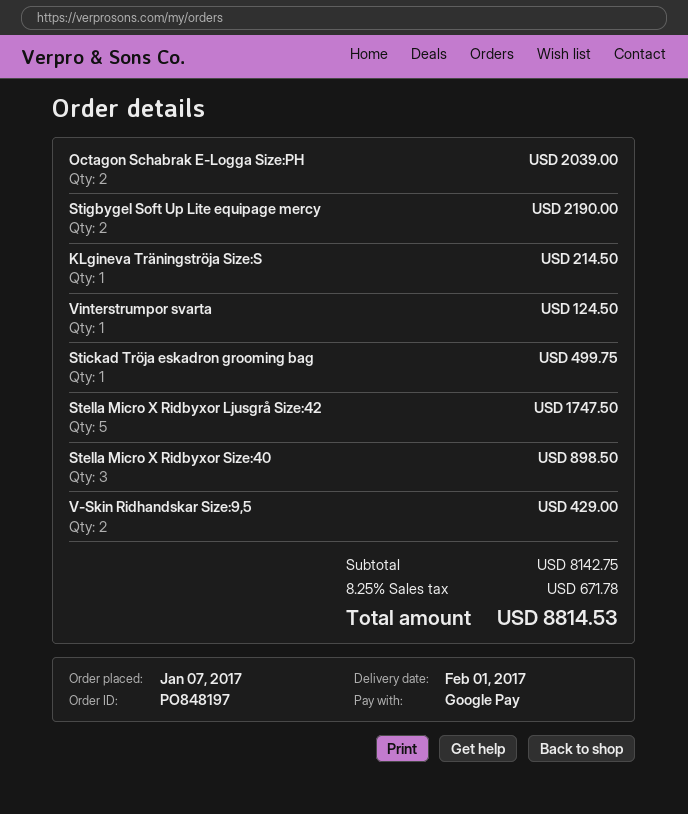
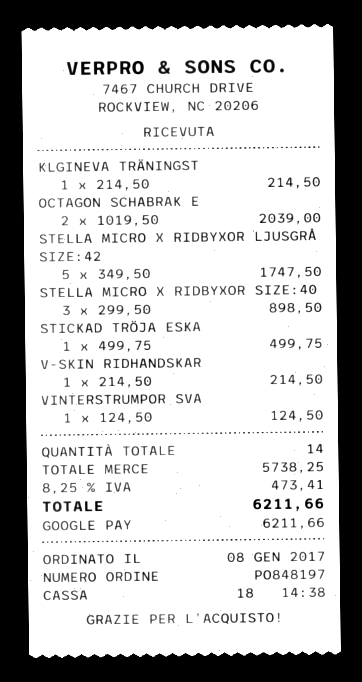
order date: 2017-01-07 -> 2017-01-08
Stigbygel Soft Up Lite equipage mercy: 2 for 2190.00 -> none
V-Skin Ridhandskar Size:9,5: 2 for 429.00 -> 1 for 214.50
subtotal: 8142.75 -> 5738.25
tax: 8.25% = 671.78 -> 8.25% = 473.41
total: 8814.53 -> 6211.66

